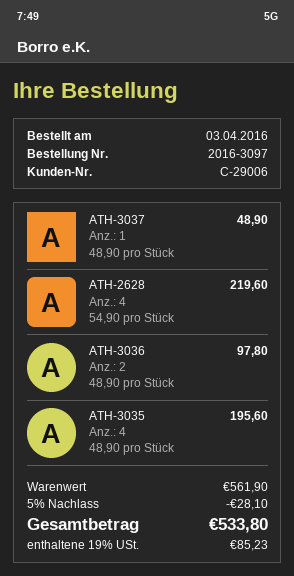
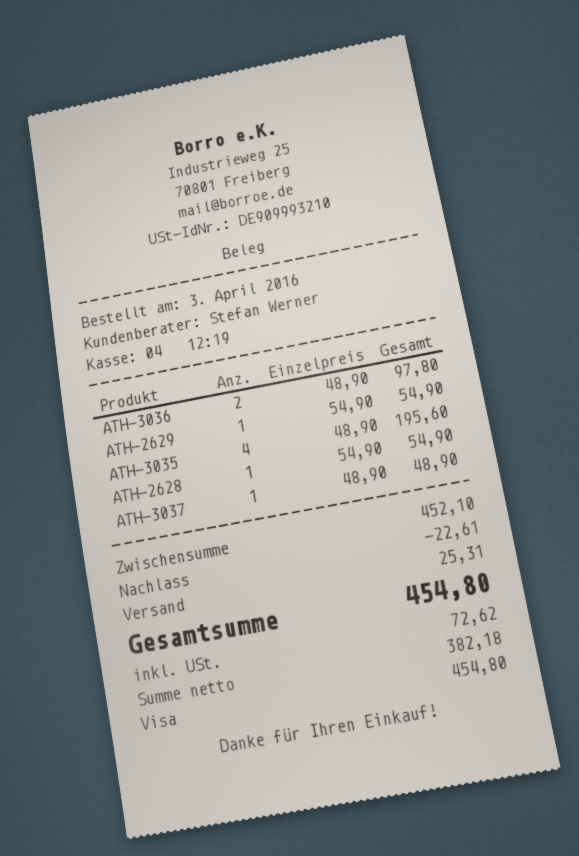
ATH-2628: 4 x 54.90 = 219.60 -> 1 x 54.90 = 54.90
ATH-2629: none -> 1 x 54.90 = 54.90
subtotal: 561.90 -> 452.10
discount: 28.10 -> 22.61
shipping: none -> 25.31
tax: 85.23 -> 72.62
total: 533.80 -> 454.80

